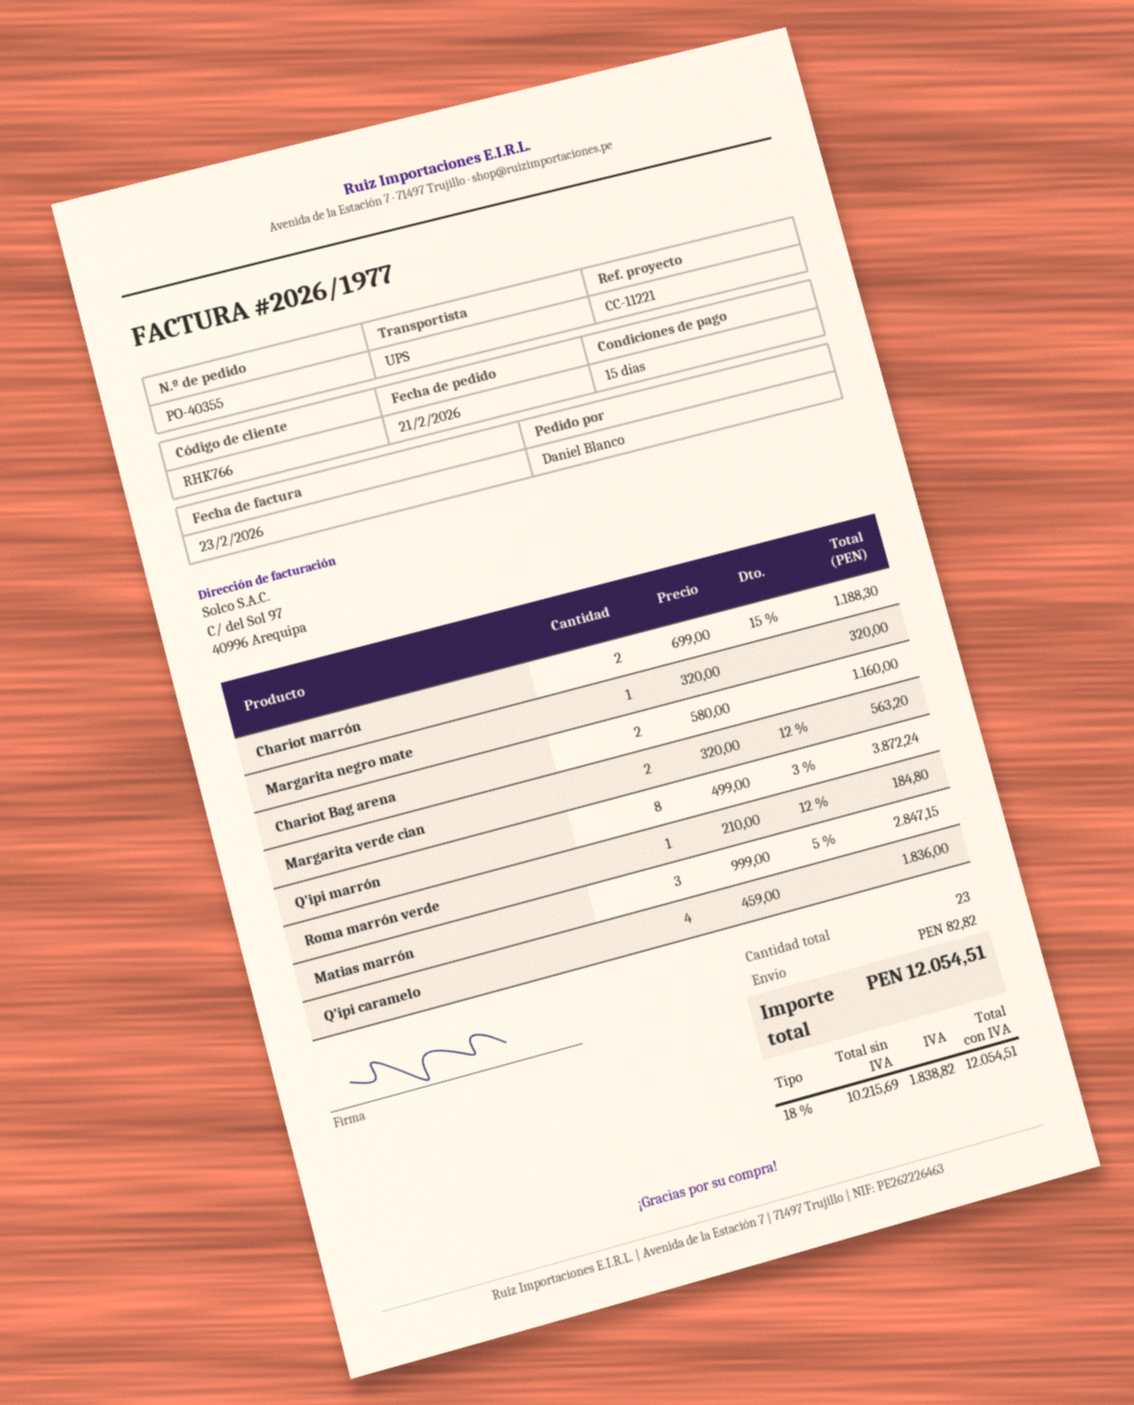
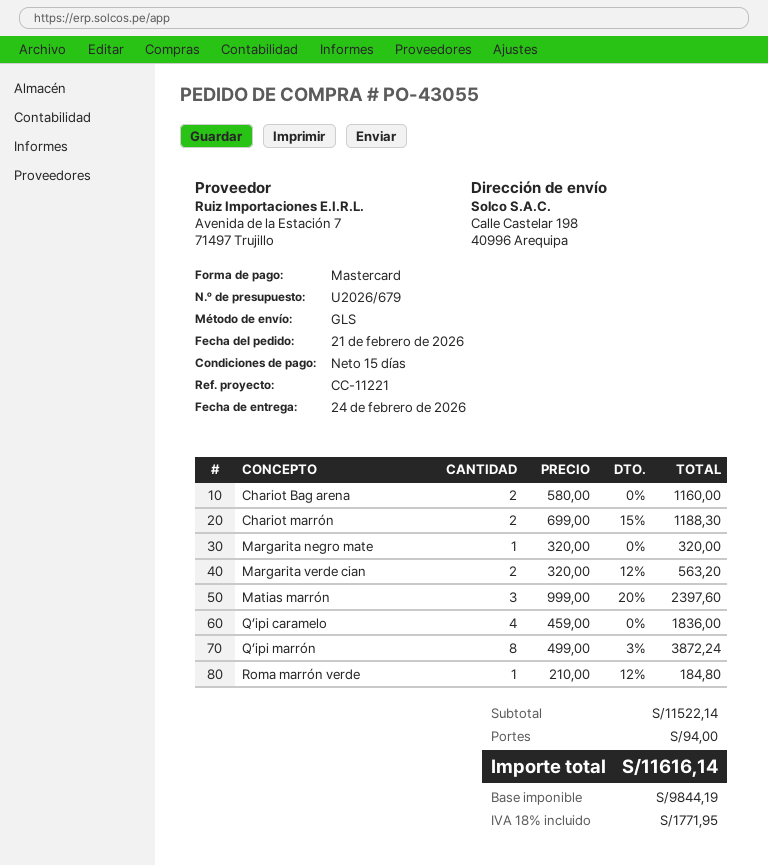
order number: PO-40355 -> PO-43055
shipping method: UPS -> GLS
Matias marrón: 3 x 999.00 - 5% = 2847.15 -> 3 x 999.00 - 20% = 2397.60
shipping: 82.82 -> 94.00
net: 10215.69 -> 9844.19
tax: 18% = 1838.82 -> 18% = 1771.95
total: 12054.51 -> 11616.14

